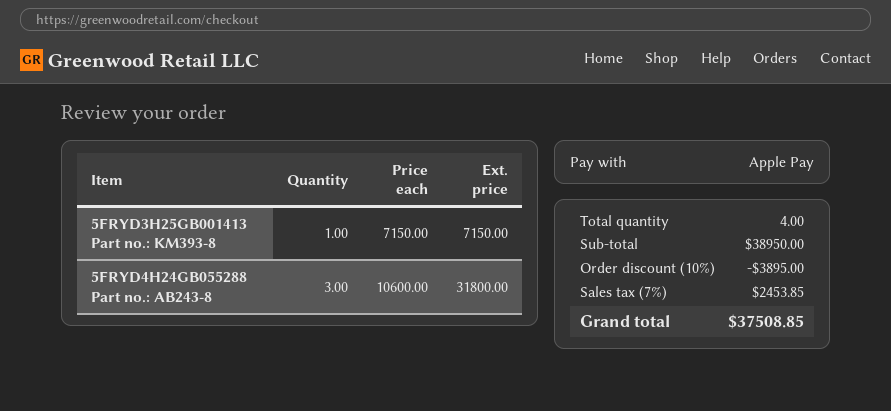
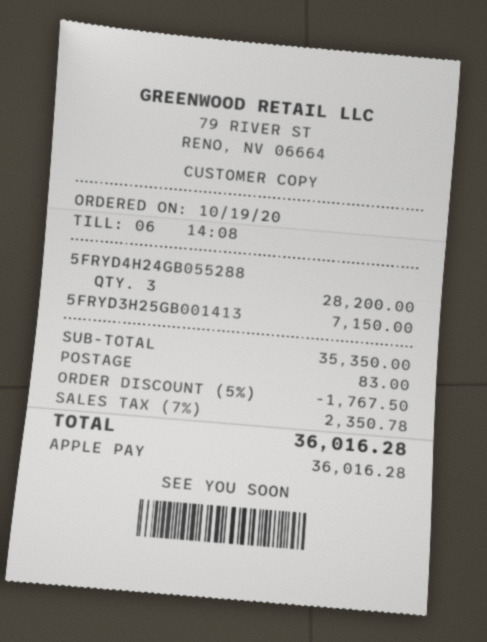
5FRYD4H24GB055288: 3 for 31800.00 -> 3 for 28200.00
subtotal: 38950.00 -> 35350.00
discount: 10% = 3895.00 -> 5% = 1767.50
shipping: none -> 83.00
tax: 7% = 2453.85 -> 7% = 2350.78
total: 37508.85 -> 36016.28

